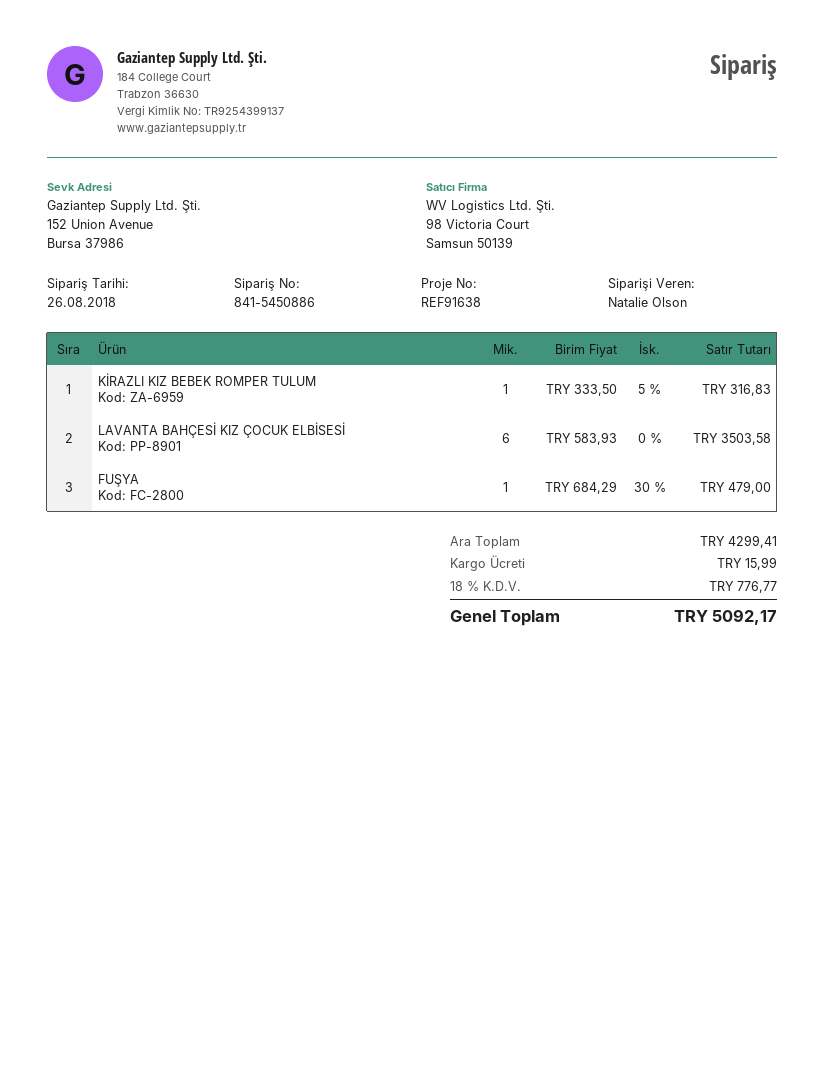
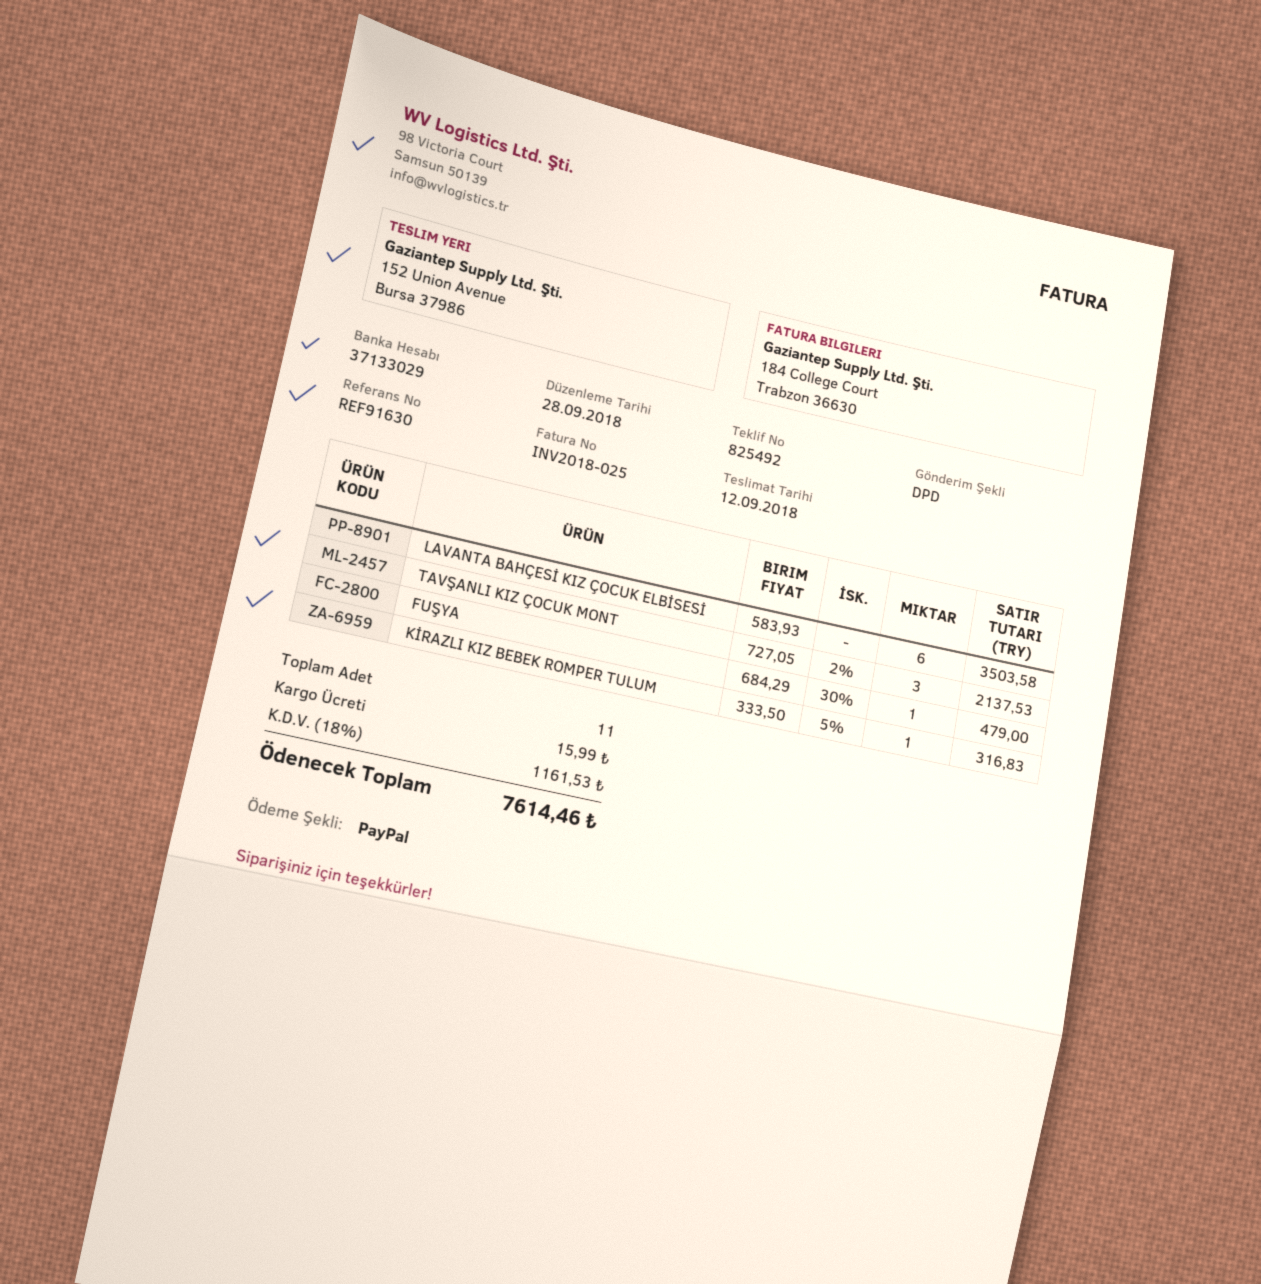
reference: REF91638 -> REF91630
TAVŞANLI KIZ ÇOCUK MONT: none -> 3 x 727.05 - 2% = 2137.53
tax: 18% = 776.77 -> 18% = 1161.53
total: 5092.17 -> 7614.46

